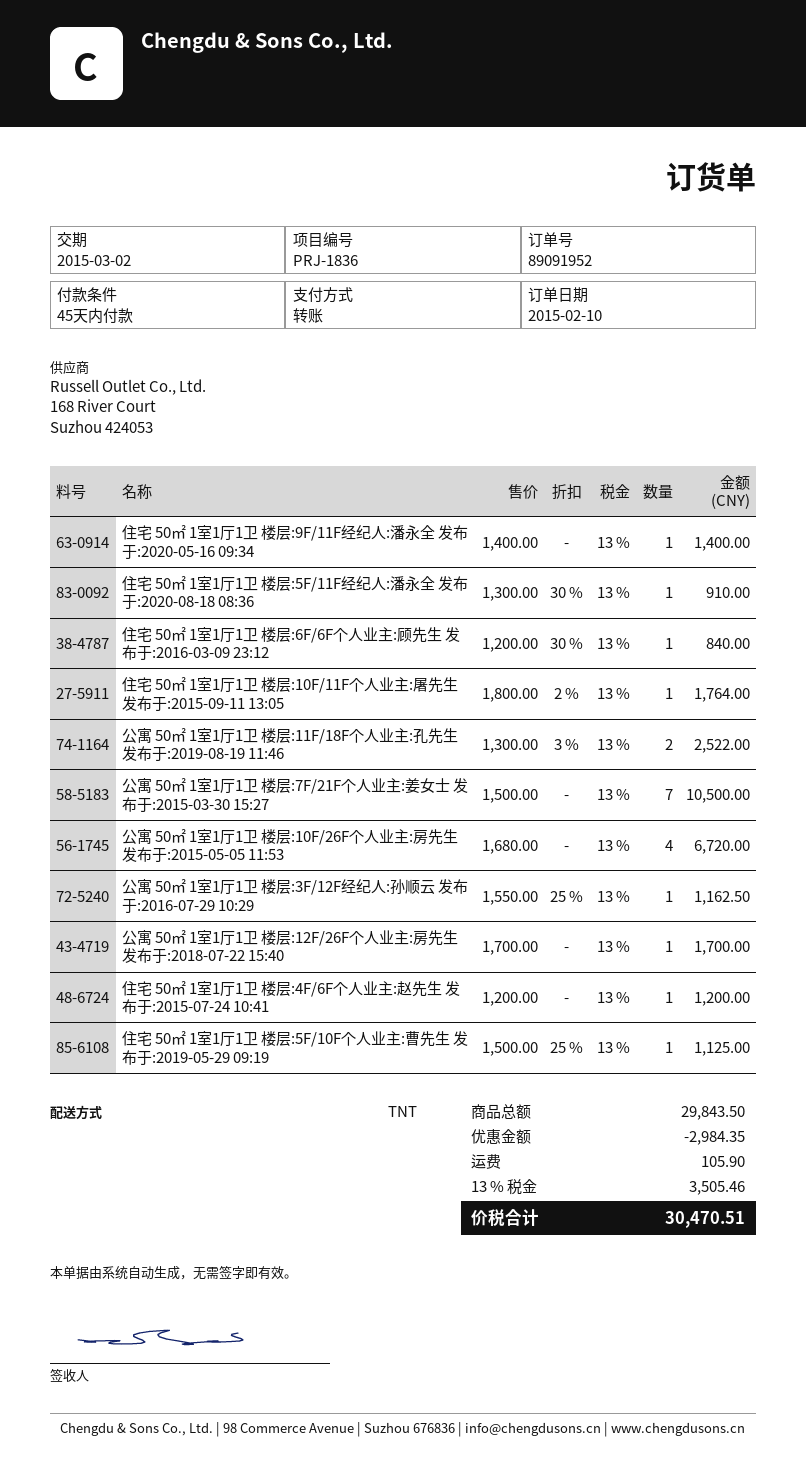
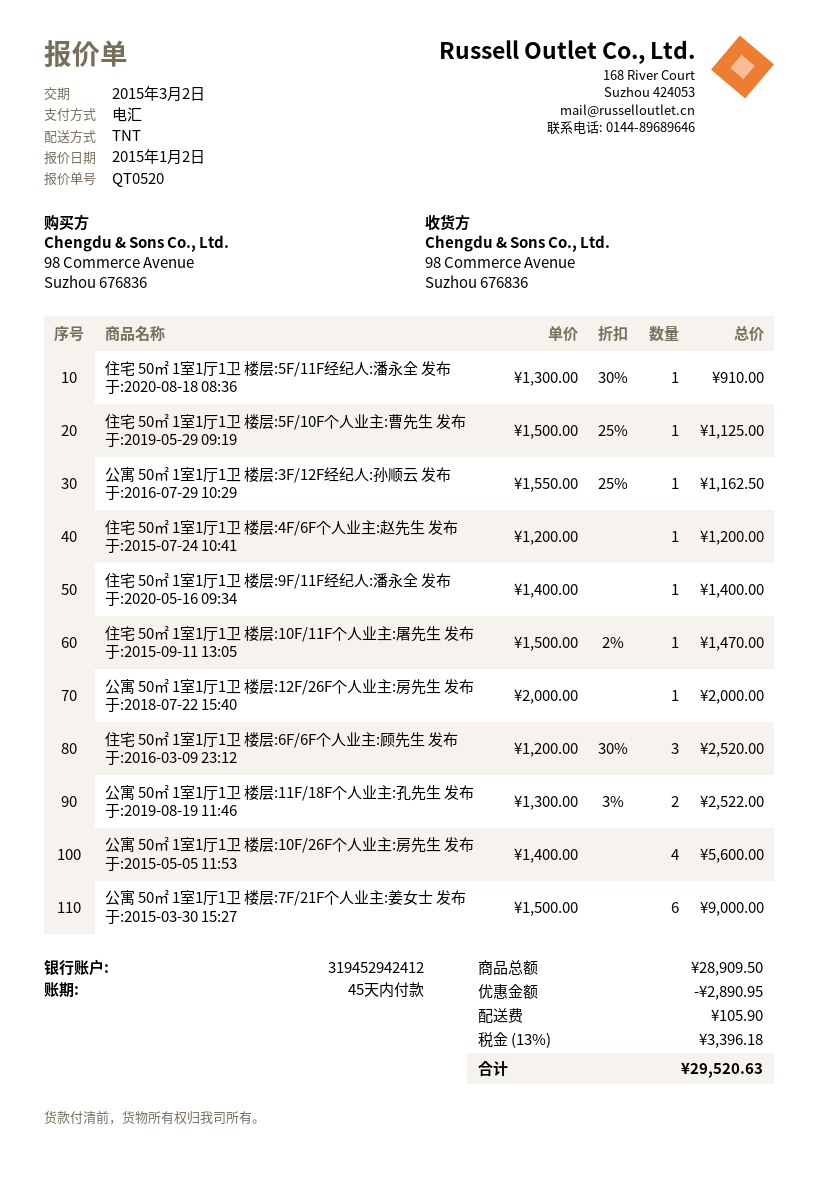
住宅 50㎡ 1室1厅1卫 楼层:6F/6F个人业主:顾先生 发布于:2016-03-09 23:12: 1 x 1200.00 - 30% = 840.00 -> 3 x 1200.00 - 30% = 2520.00
住宅 50㎡ 1室1厅1卫 楼层:10F/11F个人业主:屠先生 发布于:2015-09-11 13:05: 1 x 1800.00 - 2% = 1764.00 -> 1 x 1500.00 - 2% = 1470.00
公寓 50㎡ 1室1厅1卫 楼层:7F/21F个人业主:姜女士 发布于:2015-03-30 15:27: 7 x 1500.00 = 10500.00 -> 6 x 1500.00 = 9000.00
公寓 50㎡ 1室1厅1卫 楼层:10F/26F个人业主:房先生 发布于:2015-05-05 11:53: 4 x 1680.00 = 6720.00 -> 4 x 1400.00 = 5600.00
公寓 50㎡ 1室1厅1卫 楼层:12F/26F个人业主:房先生 发布于:2018-07-22 15:40: 1 x 1700.00 = 1700.00 -> 1 x 2000.00 = 2000.00
subtotal: 29843.50 -> 28909.50
discount: 2984.35 -> 2890.95
tax: 13% = 3505.46 -> 13% = 3396.18
total: 30470.51 -> 29520.63

